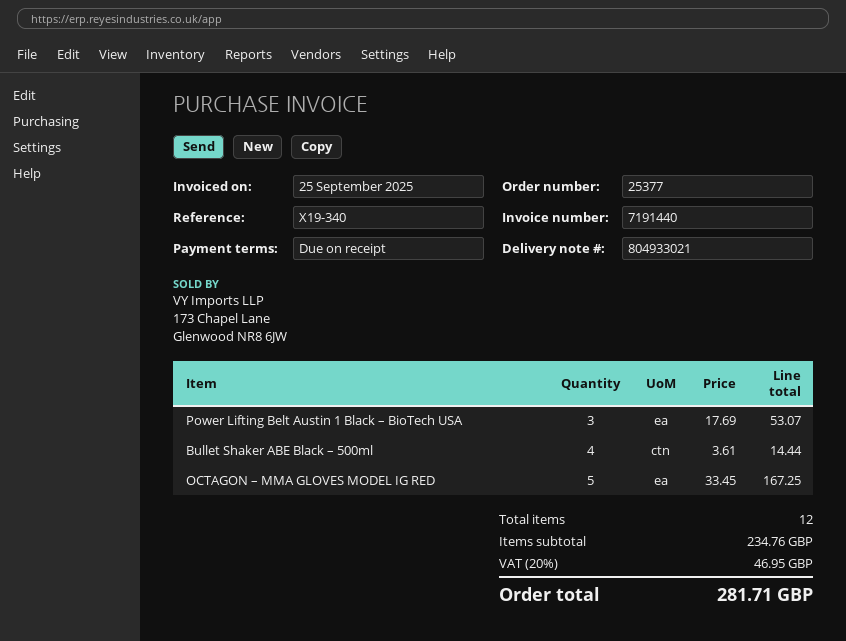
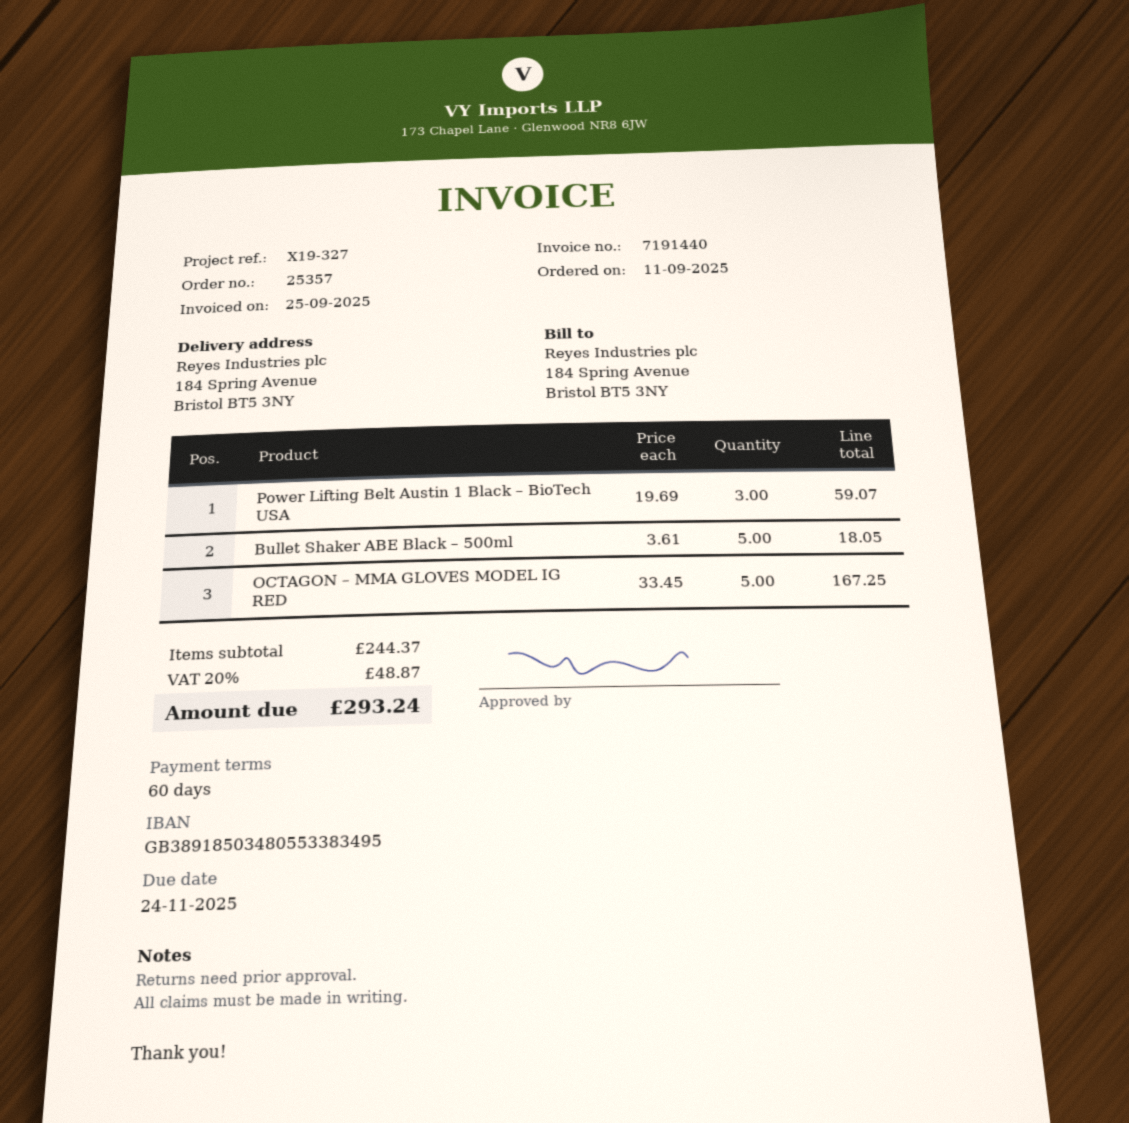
order number: 25377 -> 25357
payment terms: on receipt -> 60 days
reference: X19-340 -> X19-327
Power Lifting Belt Austin 1 Black – BioTech USA: 3 x 17.69 = 53.07 -> 3 x 19.69 = 59.07
Bullet Shaker ABE Black – 500ml: 4 x 3.61 = 14.44 -> 5 x 3.61 = 18.05
subtotal: 234.76 -> 244.37
tax: 20% = 46.95 -> 20% = 48.87
total: 281.71 -> 293.24

